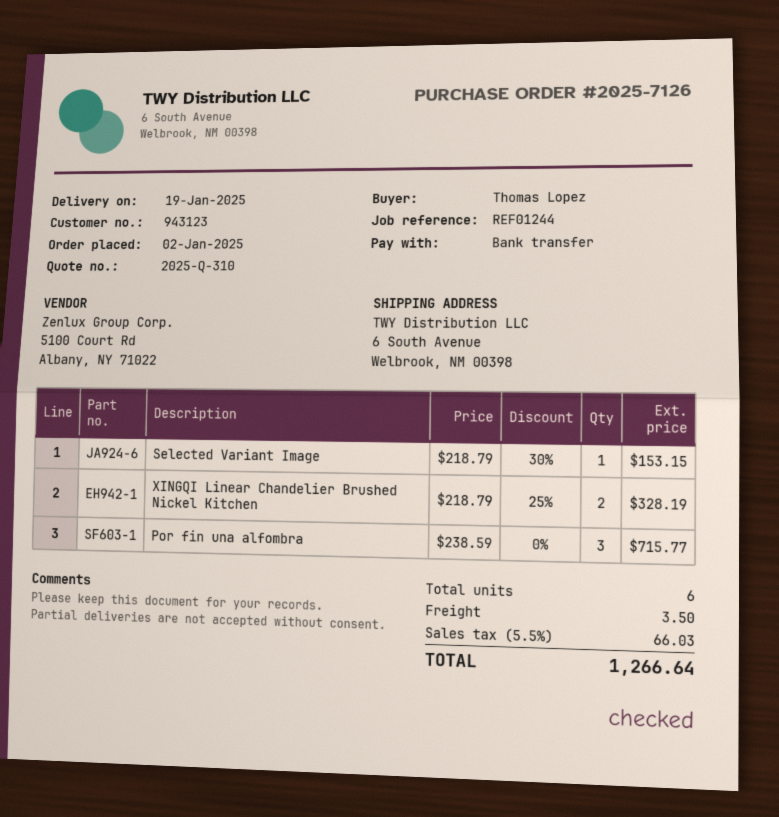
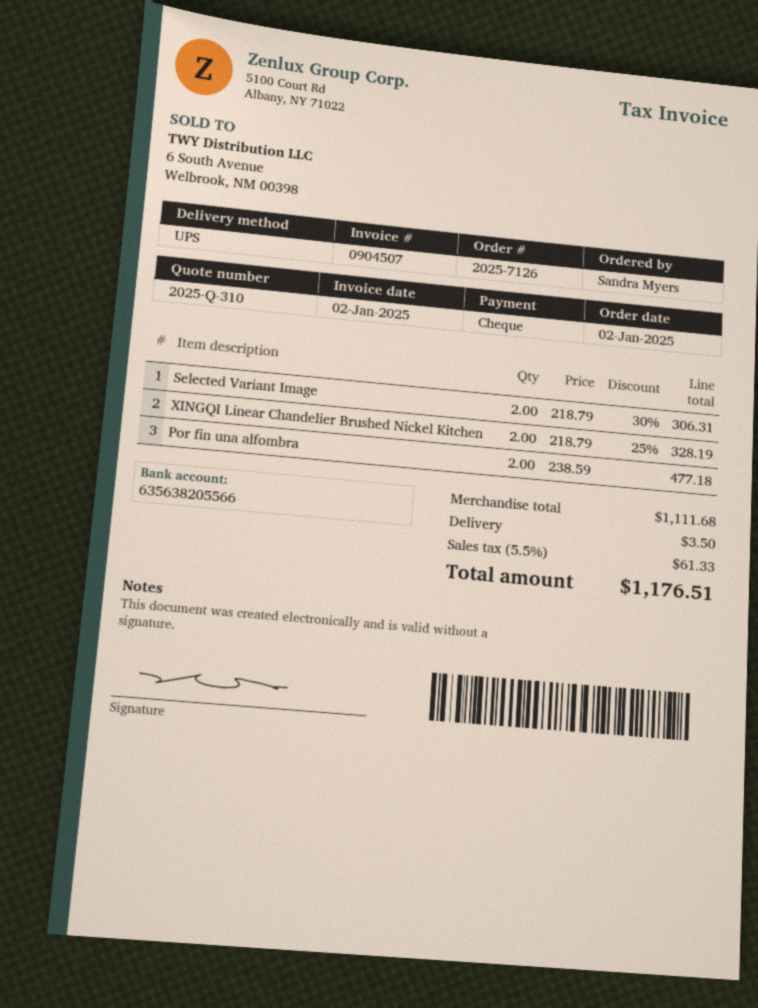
ordered by: Thomas Lopez -> Sandra Myers
payment method: bank transfer -> cheque
Selected Variant Image: 1 x 218.79 - 30% = 153.15 -> 2 x 218.79 - 30% = 306.31
Por fin una alfombra: 3 x 238.59 = 715.77 -> 2 x 238.59 = 477.18
tax: 5.5% = 66.03 -> 5.5% = 61.33
total: 1266.64 -> 1176.51

